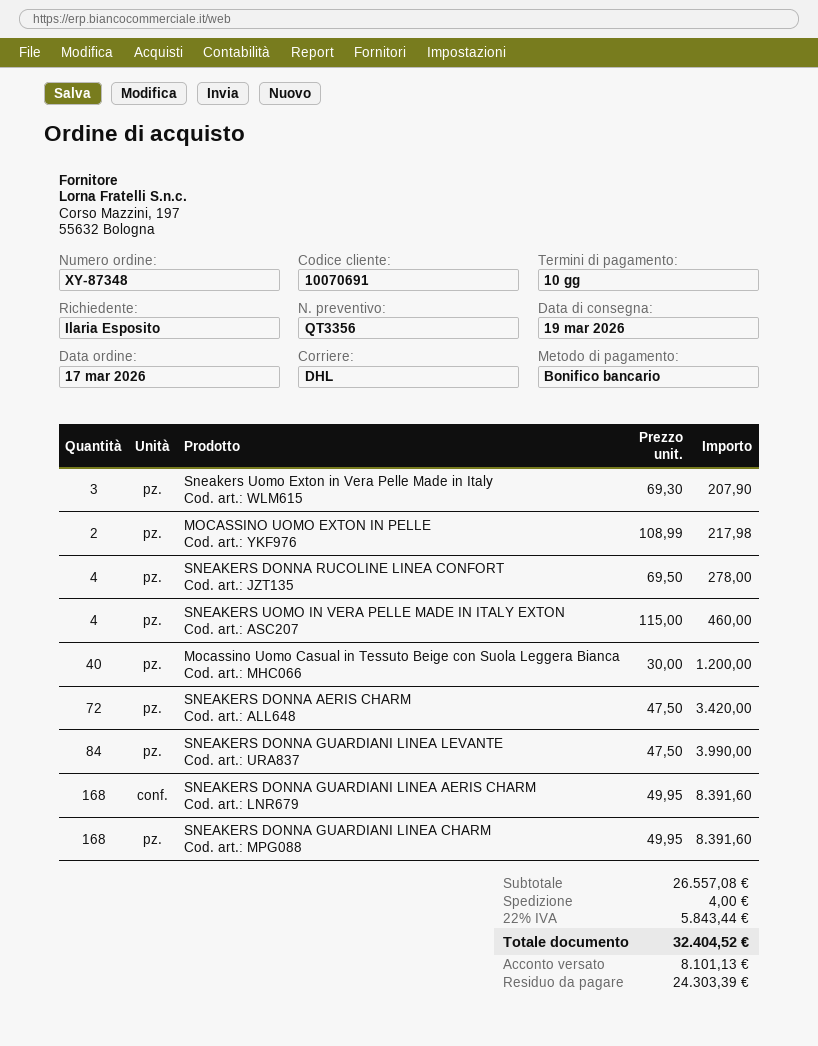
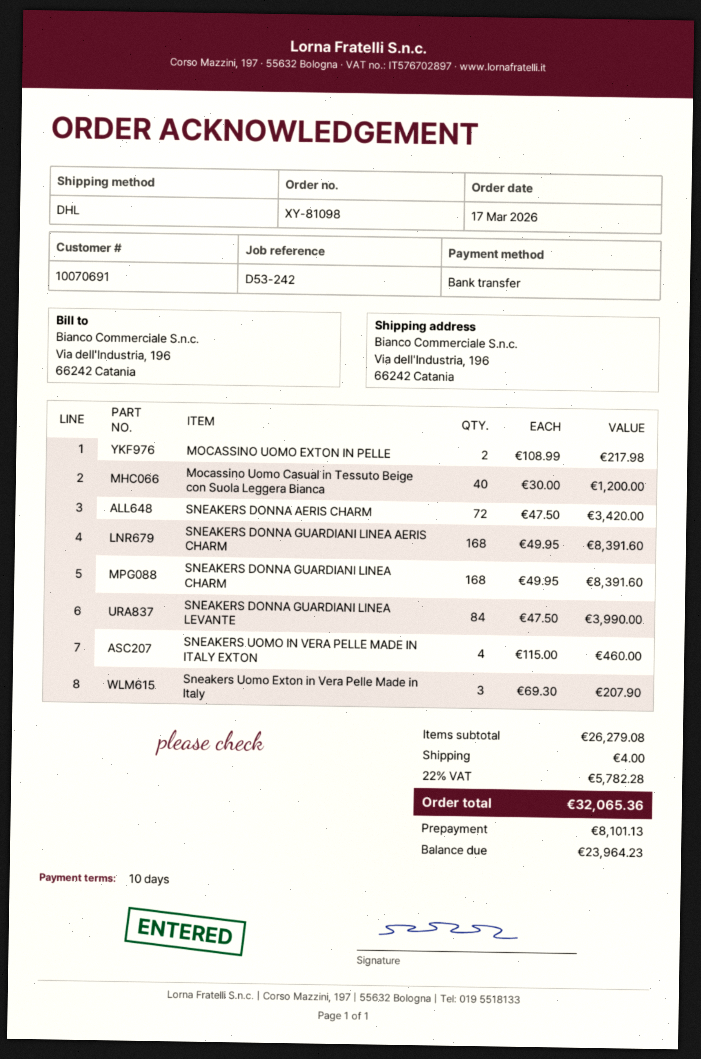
order number: XY-87348 -> XY-81098
SNEAKERS DONNA RUCOLINE LINEA CONFORT: 4 x 69.50 = 278.00 -> none
subtotal: 26557.08 -> 26279.08
tax: 22% = 5843.44 -> 22% = 5782.28
total: 32404.52 -> 32065.36
balance: 24303.39 -> 23964.23

